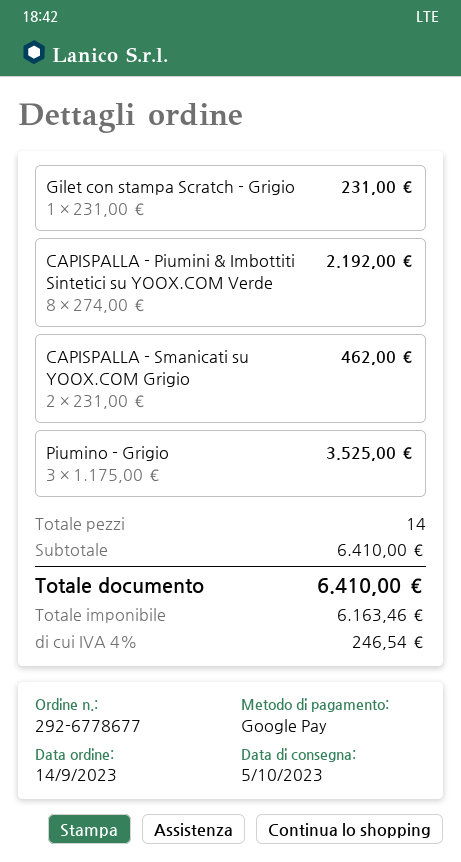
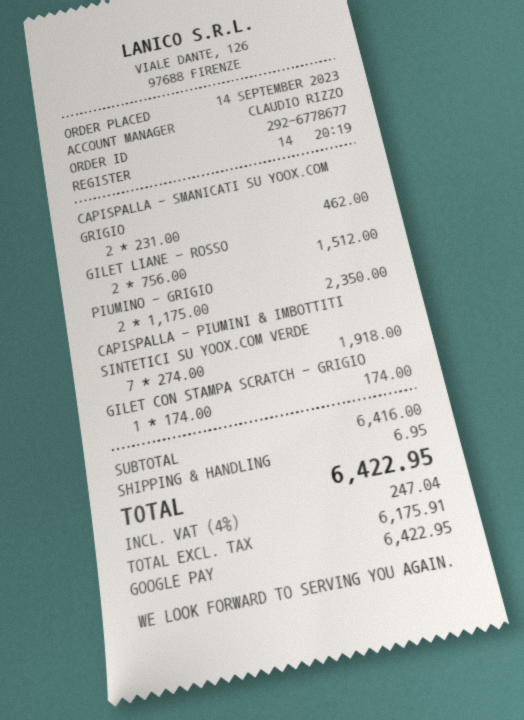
Gilet con stampa Scratch - Grigio: 1 x 231.00 = 231.00 -> 1 x 174.00 = 174.00
CAPISPALLA - Piumini & Imbottiti Sintetici su YOOX.COM Verde: 8 x 274.00 = 2192.00 -> 7 x 274.00 = 1918.00
Piumino - Grigio: 3 x 1175.00 = 3525.00 -> 2 x 1175.00 = 2350.00
GILET LIANE - ROSSO: none -> 2 x 756.00 = 1512.00
subtotal: 6410.00 -> 6416.00
shipping: none -> 6.95
net: 6163.46 -> 6175.91
tax: 4% = 246.54 -> 4% = 247.04
total: 6410.00 -> 6422.95

